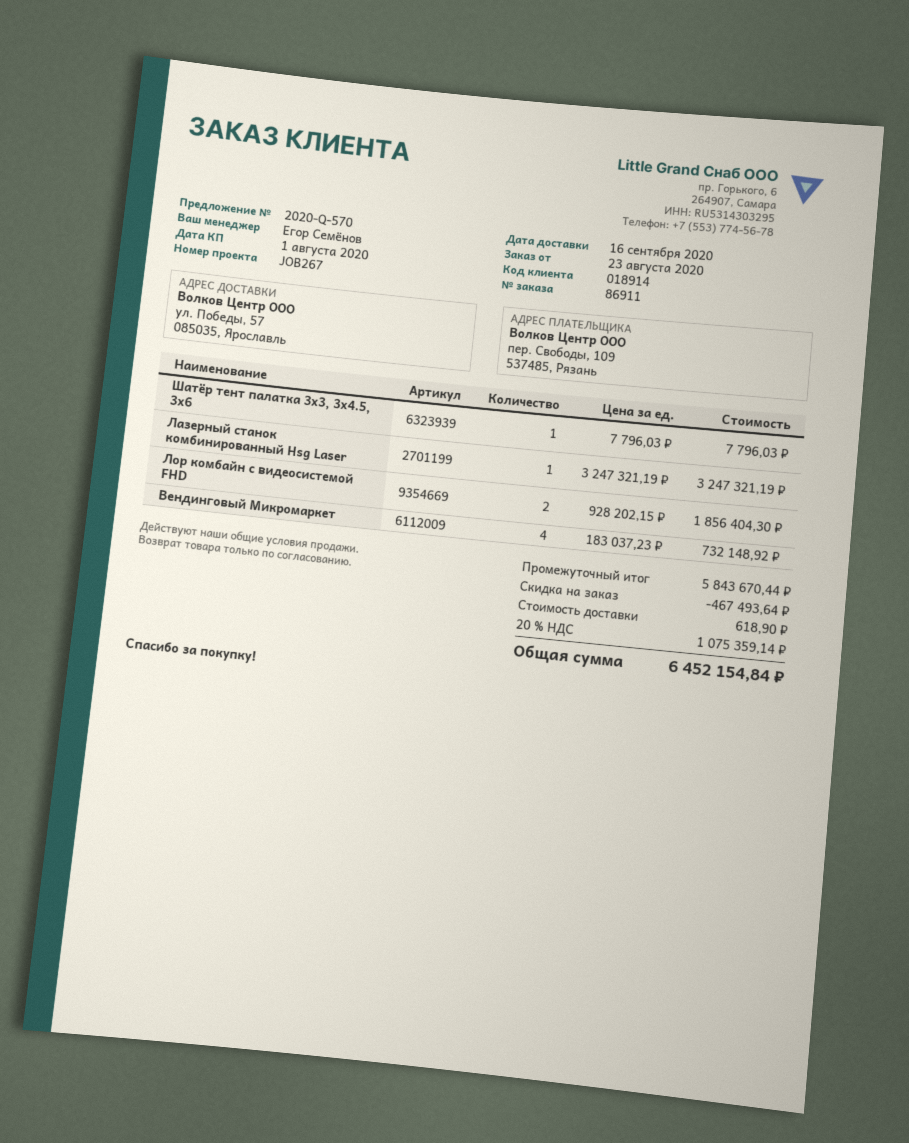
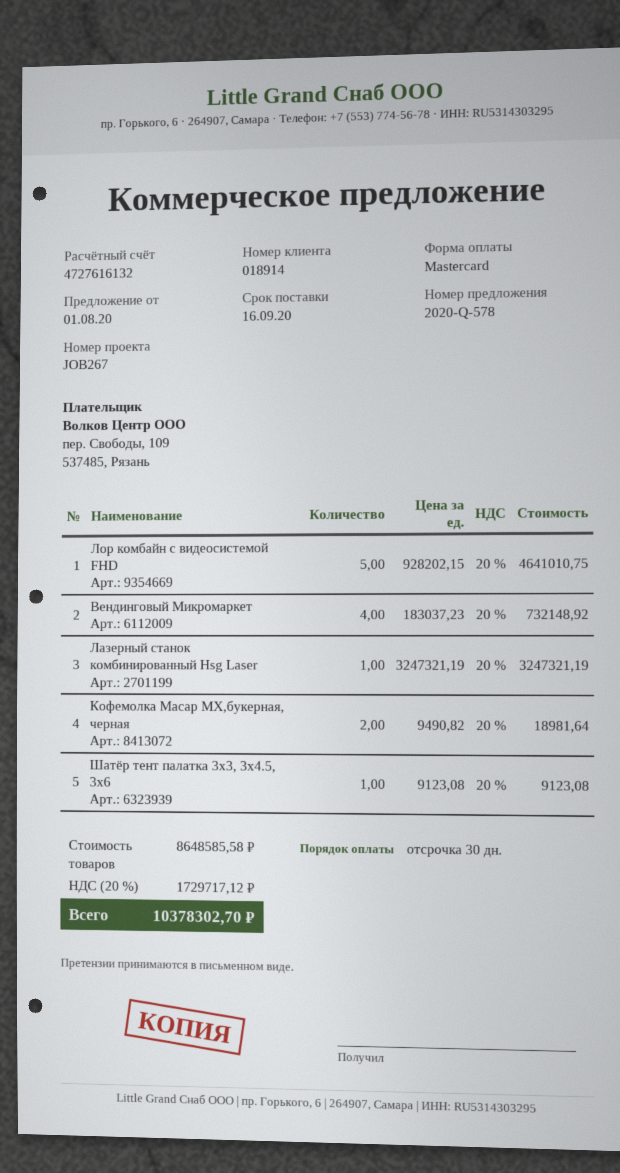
quote number: 2020-Q-570 -> 2020-Q-578
Шатёр тент палатка 3х3, 3х4.5, 3х6: 1 x 7796.03 = 7796.03 -> 1 x 9123.08 = 9123.08
Лор комбайн с видеосистемой FHD: 2 x 928202.15 = 1856404.30 -> 5 x 928202.15 = 4641010.75
Кофемолка Macap MX,букерная, черная: none -> 2 x 9490.82 = 18981.64
subtotal: 5843670.44 -> 8648585.58
discount: 467493.64 -> none
shipping: 618.90 -> none
tax: 20% = 1075359.14 -> 20% = 1729717.12
total: 6452154.84 -> 10378302.70

